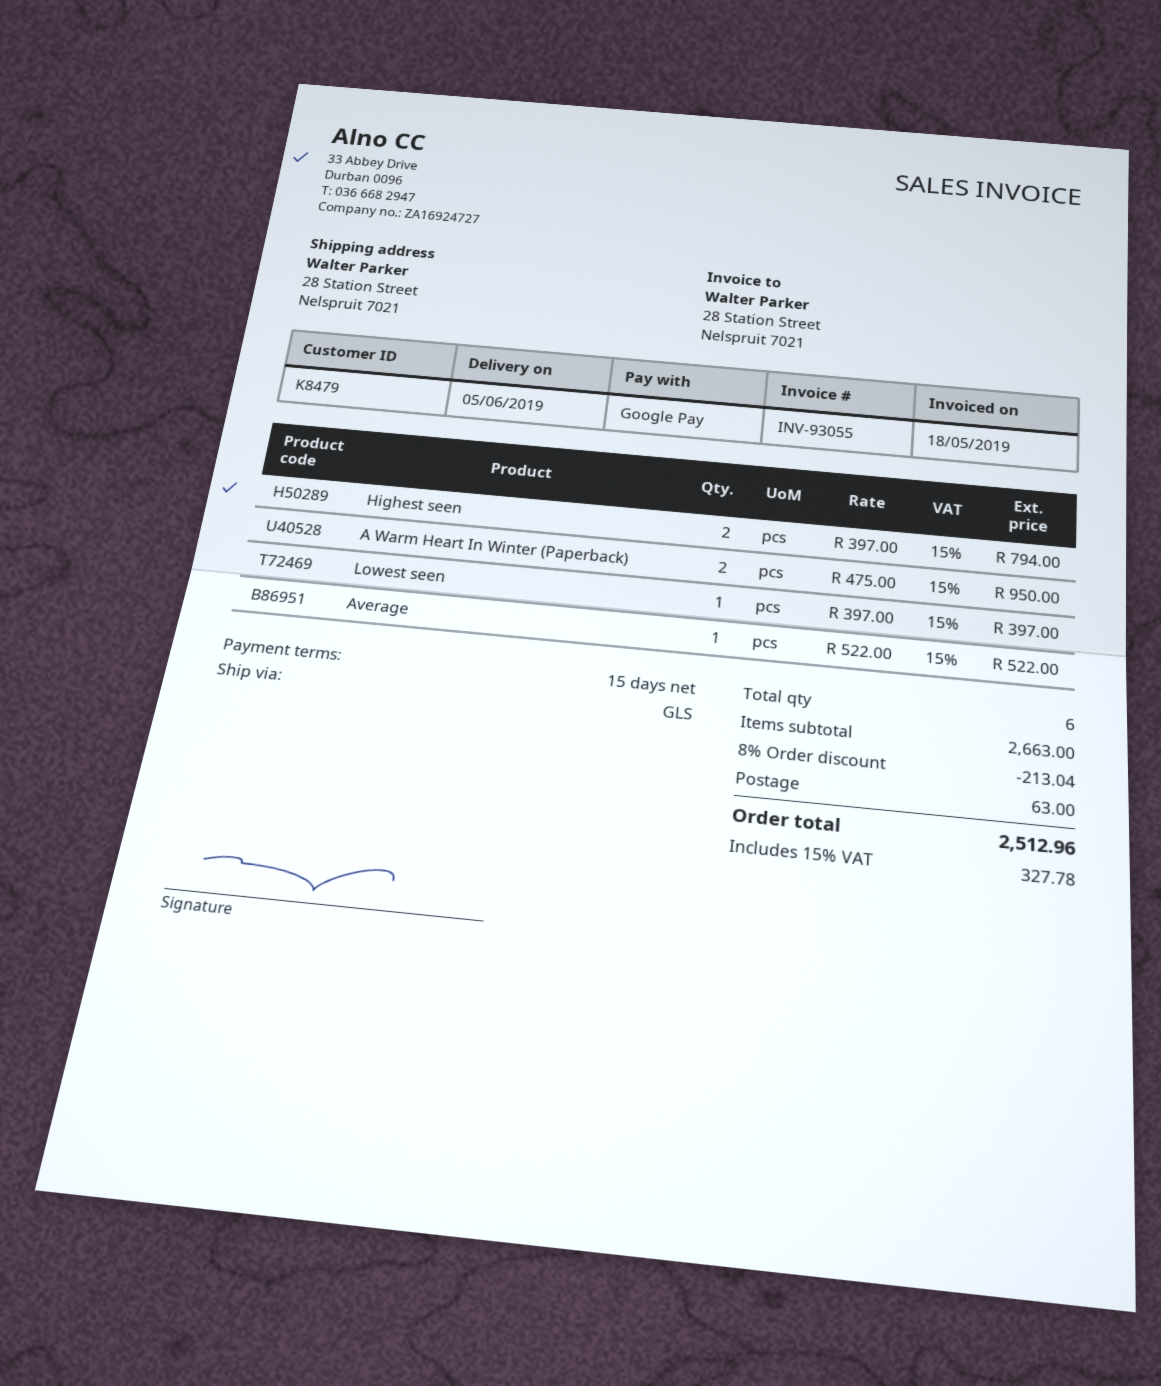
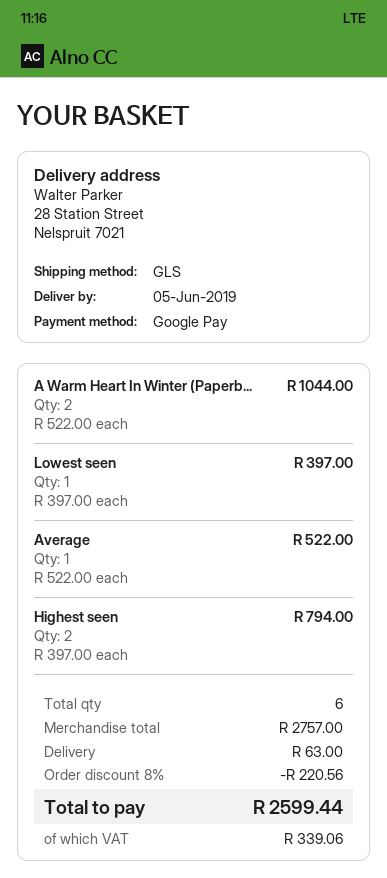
A Warm Heart In Winter (Paperback): 2 x 475.00 = 950.00 -> 2 x 522.00 = 1044.00
subtotal: 2663.00 -> 2757.00
discount: 8% = 213.04 -> 8% = 220.56
tax: 327.78 -> 339.06
total: 2512.96 -> 2599.44

